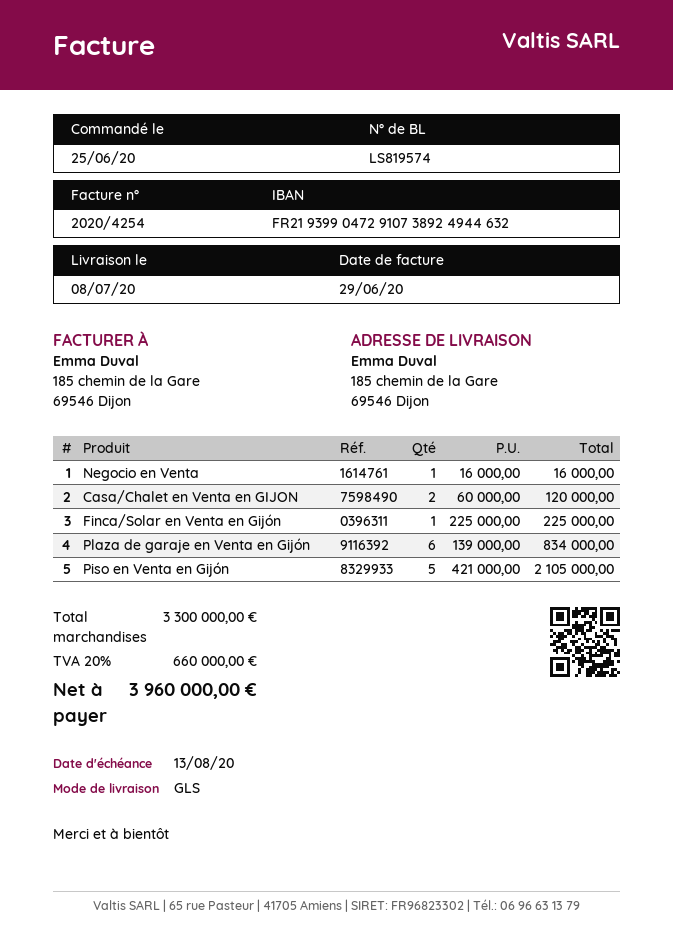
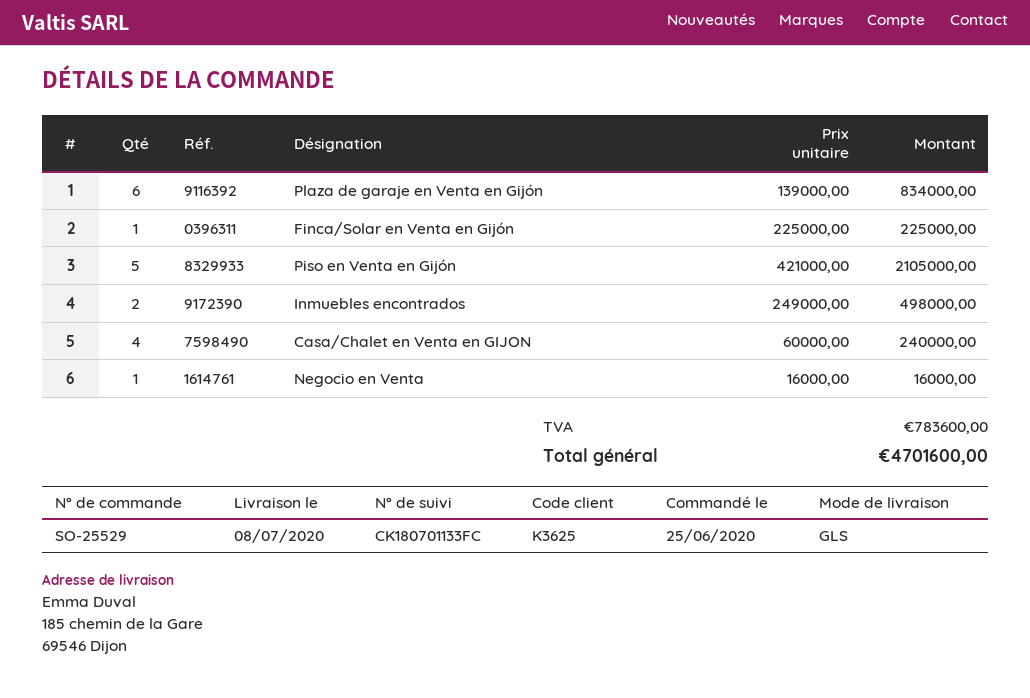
Casa/Chalet en Venta en GIJON: 2 x 60000.00 = 120000.00 -> 4 x 60000.00 = 240000.00
Inmuebles encontrados: none -> 2 x 249000.00 = 498000.00
tax: 660000.00 -> 783600.00
total: 3960000.00 -> 4701600.00

